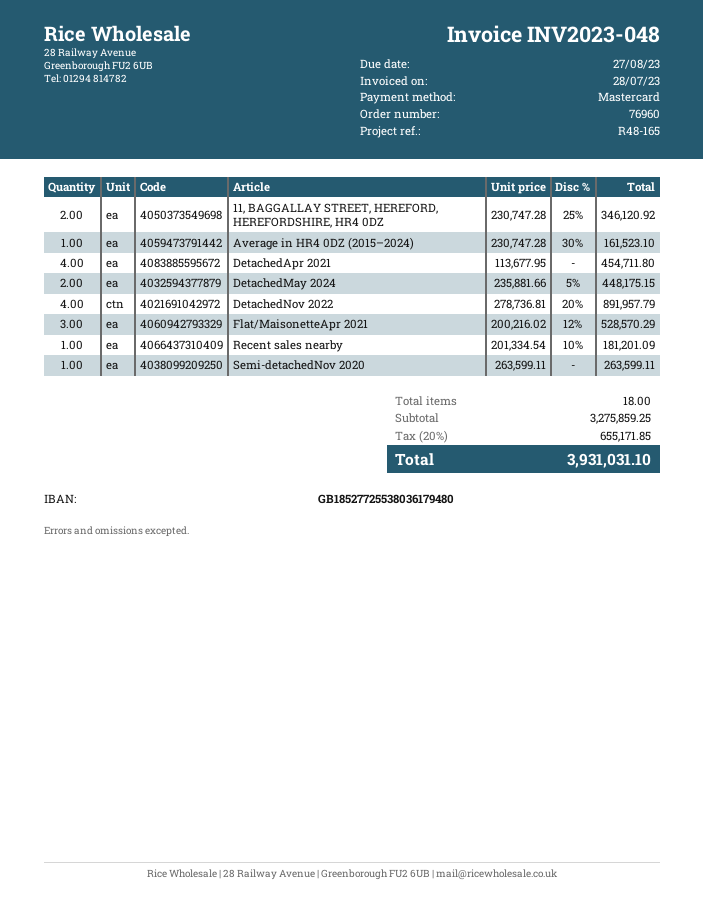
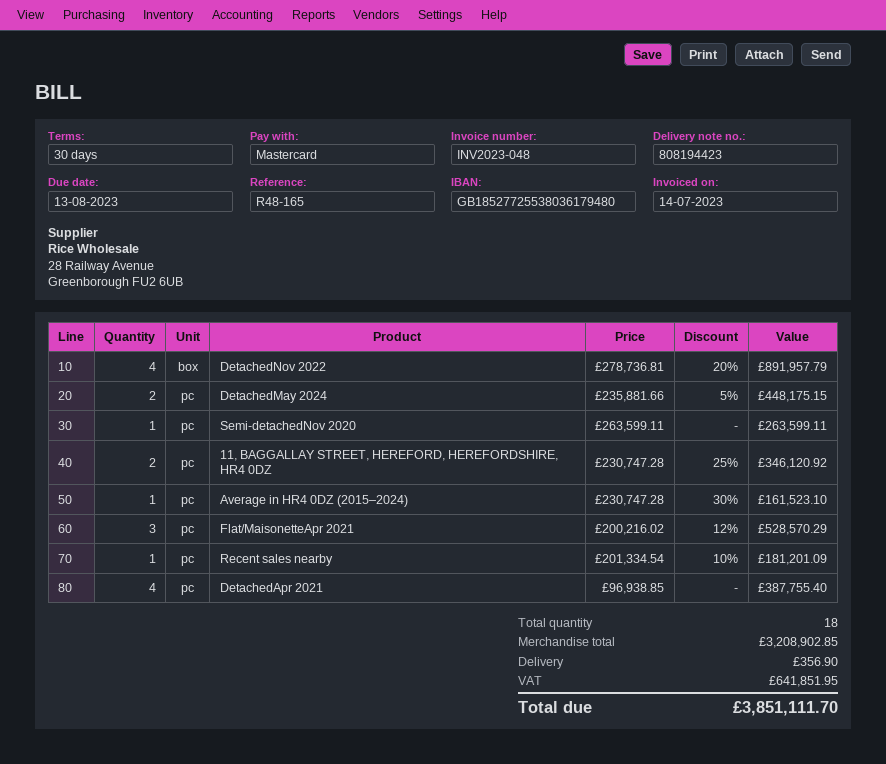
invoice date: 2023-07-28 -> 2023-07-14
due date: 2023-08-27 -> 2023-08-13
DetachedApr 2021: 4 x 113677.95 = 454711.80 -> 4 x 96938.85 = 387755.40
subtotal: 3275859.25 -> 3208902.85
shipping: none -> 356.90
tax: 655171.85 -> 641851.95
total: 3931031.10 -> 3851111.70

